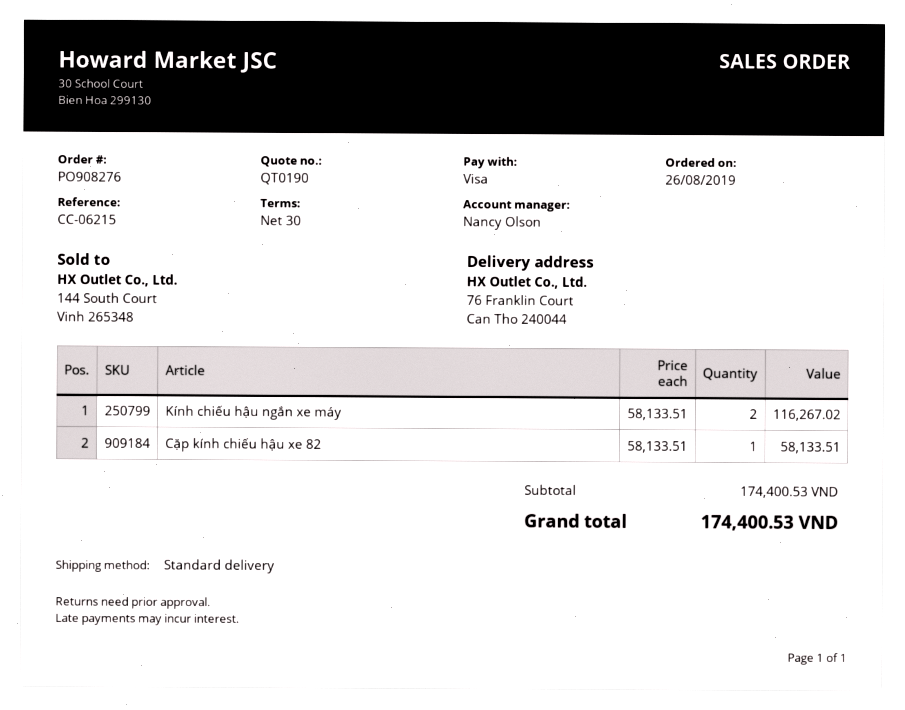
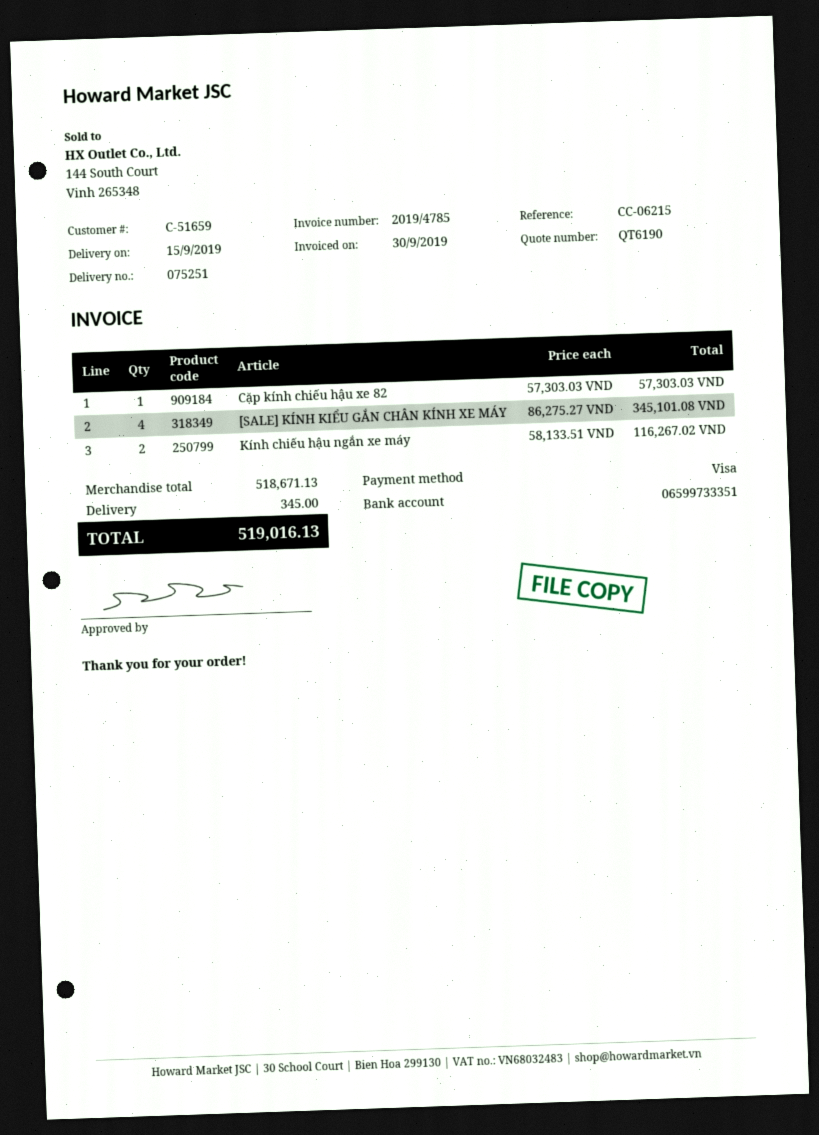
quote number: QT0190 -> QT6190
Cặp kính chiếu hậu xe 82: 1 x 58133.51 = 58133.51 -> 1 x 57303.03 = 57303.03
[SALE] KÍNH KIỂU GẮN CHÂN KÍNH XE MÁY: none -> 4 x 86275.27 = 345101.08
subtotal: 174400.53 -> 518671.13
shipping: none -> 345.00
total: 174400.53 -> 519016.13

